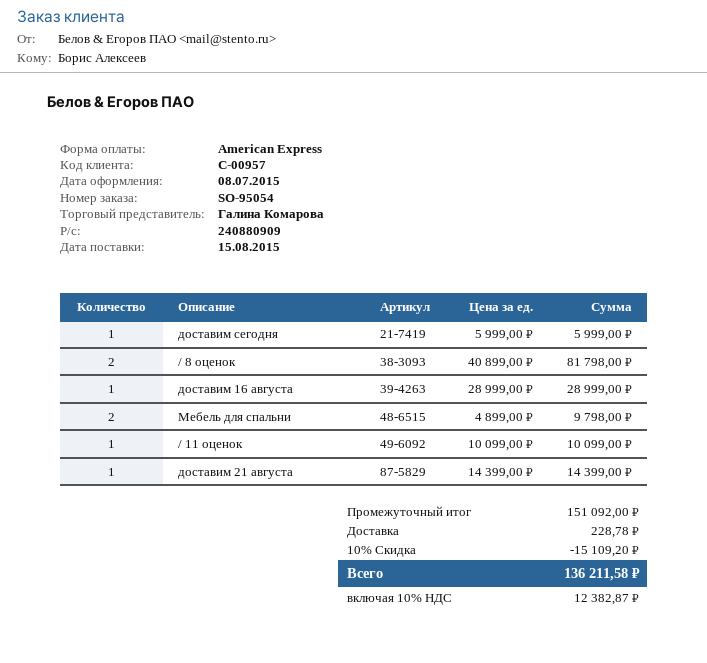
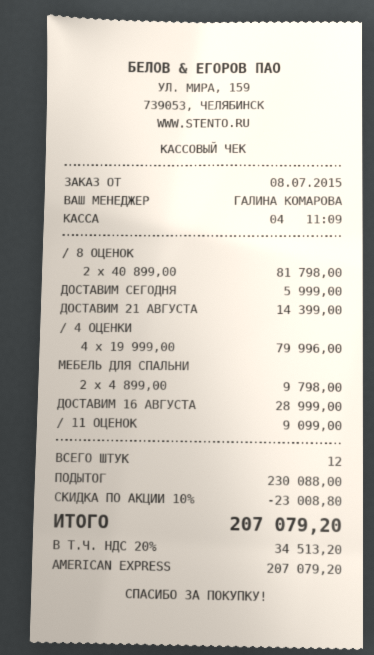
/ 11 оценок: 1 x 10099.00 = 10099.00 -> 1 x 9099.00 = 9099.00
/ 4 ОЦЕНКИ: none -> 4 x 19999.00 = 79996.00
subtotal: 151092.00 -> 230088.00
discount: 10% = 15109.20 -> 10% = 23008.80
shipping: 228.78 -> none
tax: 10% = 12382.87 -> 20% = 34513.20
total: 136211.58 -> 207079.20

